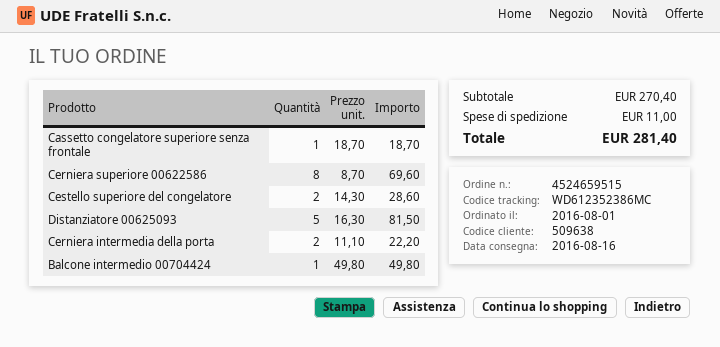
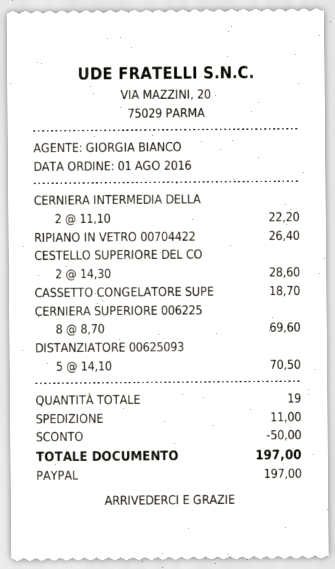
Distanziatore 00625093: 5 x 16.30 = 81.50 -> 5 x 14.10 = 70.50
Balcone intermedio 00704424: 1 x 49.80 = 49.80 -> none
RIPIANO IN VETRO 00704422: none -> 1 x 26.40 = 26.40
discount: none -> 50.00
total: 281.40 -> 197.00

